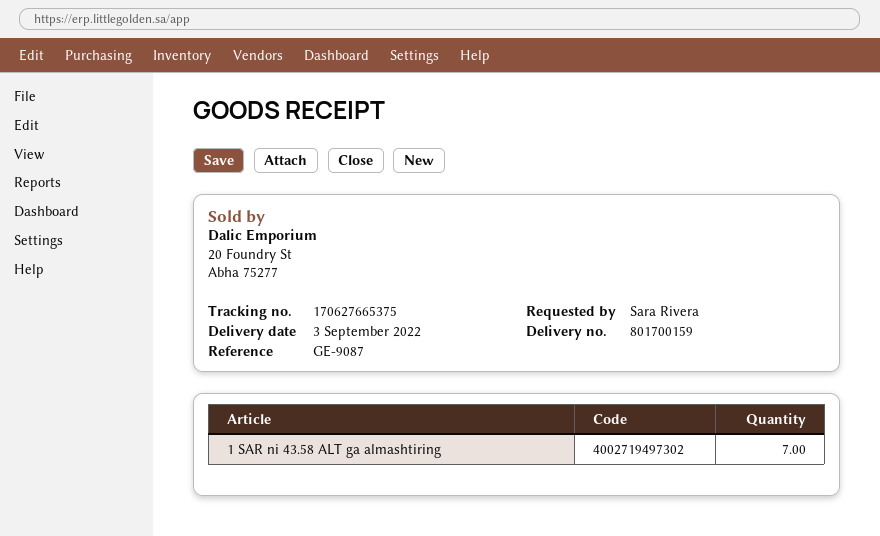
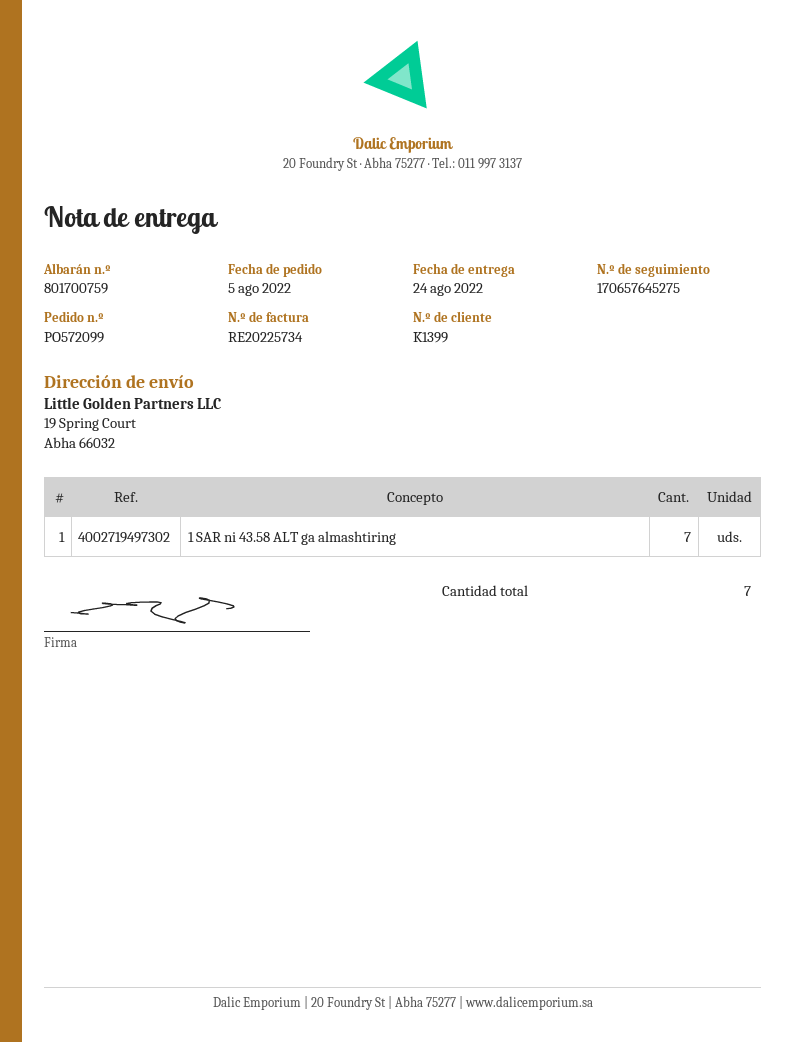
delivery note number: 801700159 -> 801700759
delivery date: 2022-09-03 -> 2022-08-24
tracking number: 170627665375 -> 170657645275

